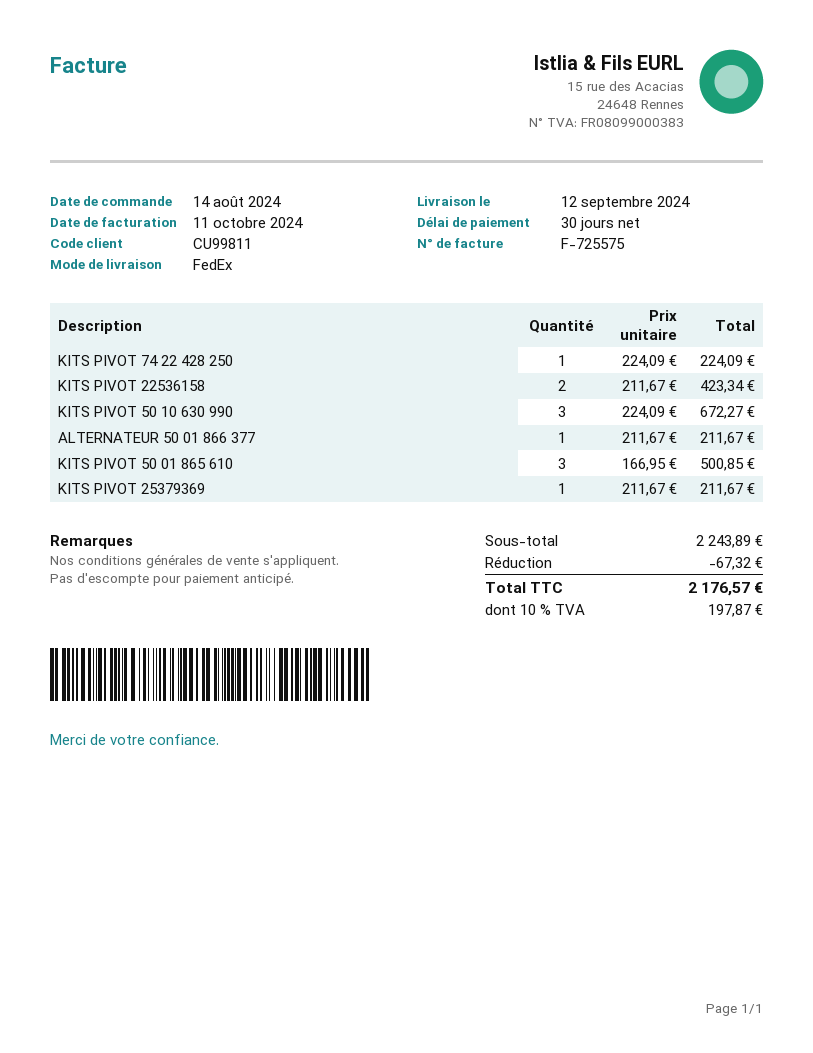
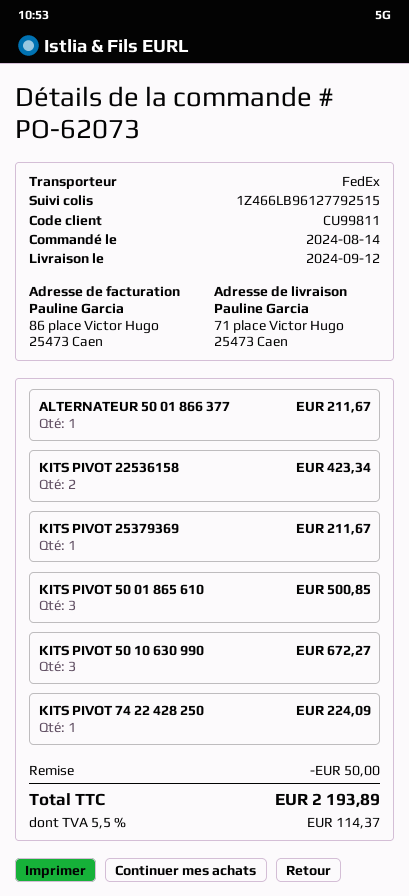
discount: 67.32 -> 50.00
tax: 10% = 197.87 -> 5.5% = 114.37
total: 2176.57 -> 2193.89

